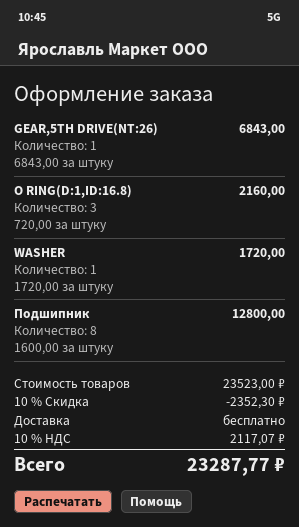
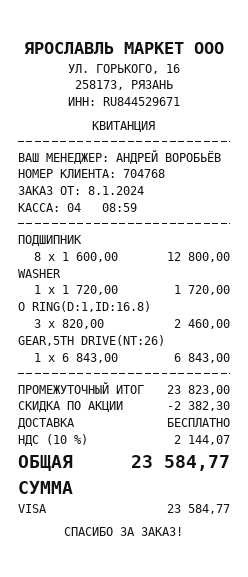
O RING(D:1,ID:16.8): 3 x 720.00 = 2160.00 -> 3 x 820.00 = 2460.00
subtotal: 23523.00 -> 23823.00
discount: 2352.30 -> 2382.30
tax: 10% = 2117.07 -> 10% = 2144.07
total: 23287.77 -> 23584.77

